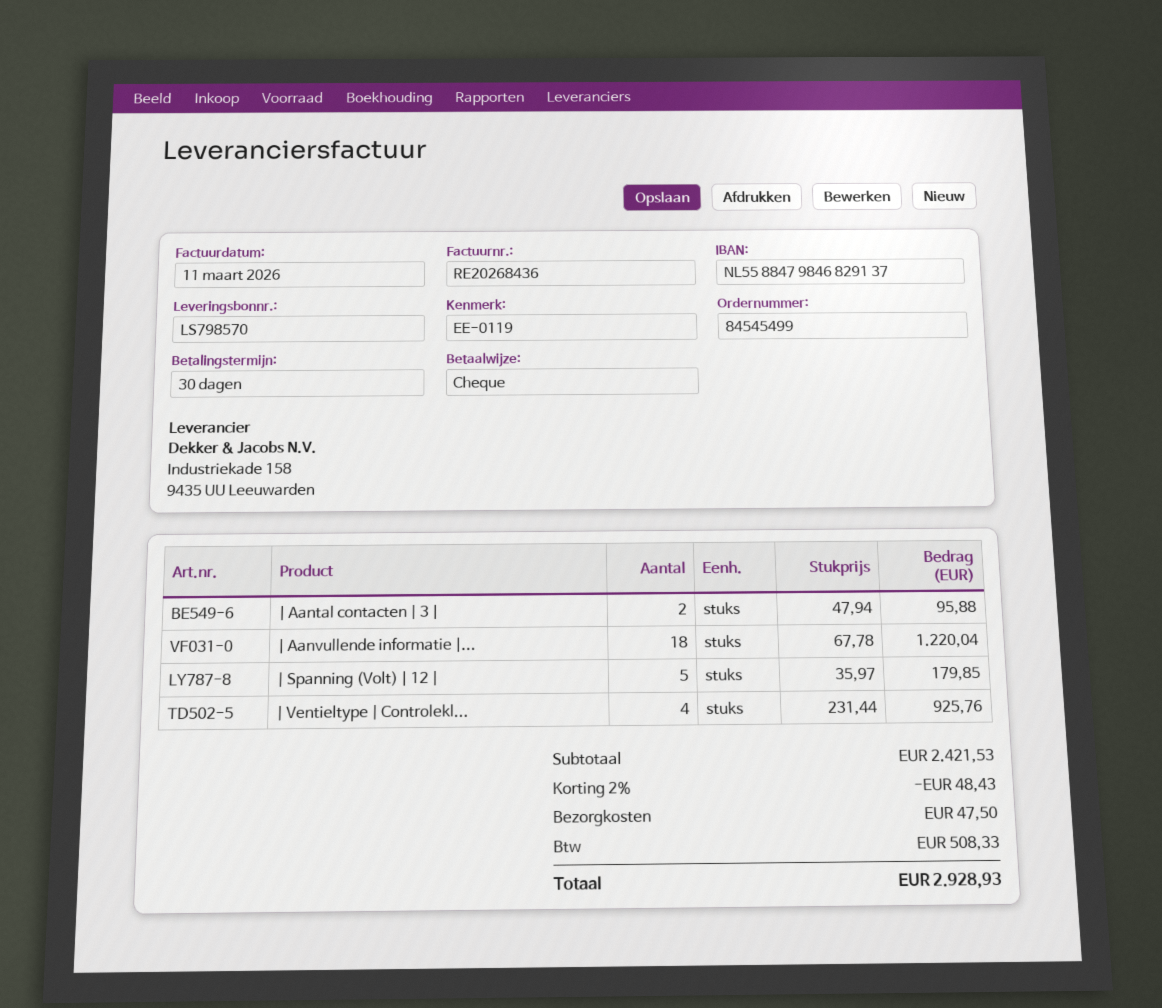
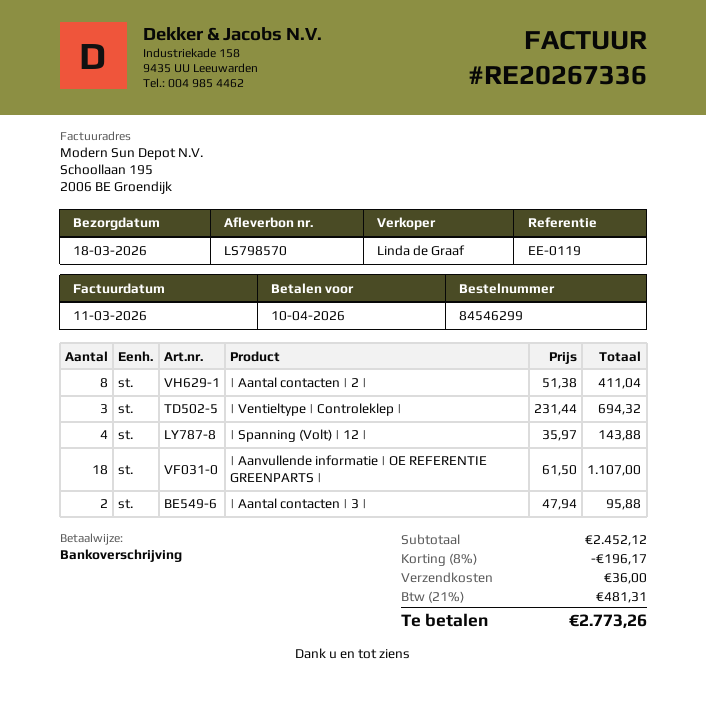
order number: 84545499 -> 84546299
invoice number: RE20268436 -> RE20267336
payment method: cheque -> bank transfer
| Aanvullende informatie |...: 18 x 67.78 = 1220.04 -> 18 x 61.50 = 1107.00
| Spanning (Volt) | 12 |: 5 x 35.97 = 179.85 -> 4 x 35.97 = 143.88
| Ventieltype | Controlekl...: 4 x 231.44 = 925.76 -> 3 x 231.44 = 694.32
| Aantal contacten | 2 |: none -> 8 x 51.38 = 411.04
subtotal: 2421.53 -> 2452.12
discount: 2% = 48.43 -> 8% = 196.17
shipping: 47.50 -> 36.00
tax: 508.33 -> 481.31
total: 2928.93 -> 2773.26

